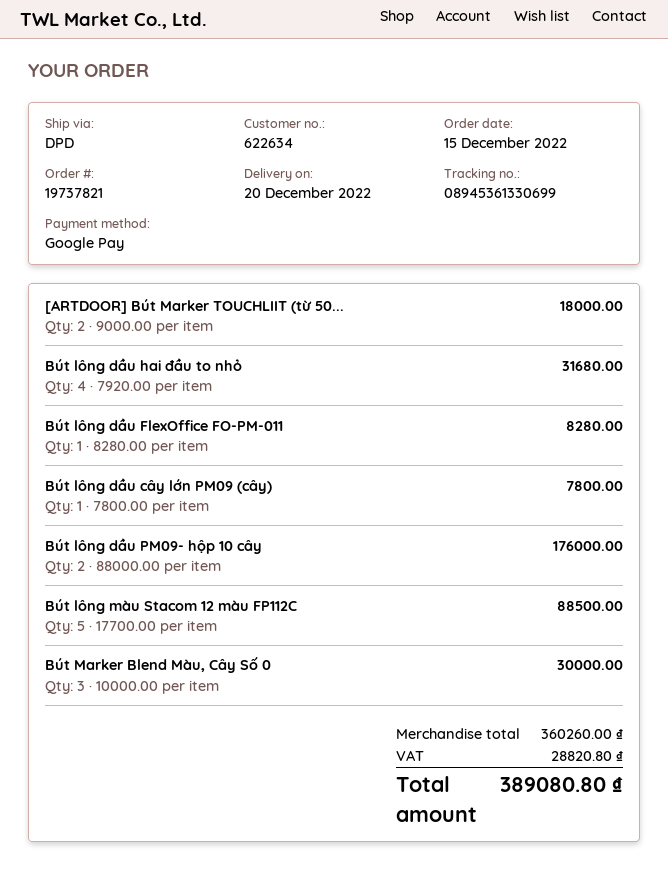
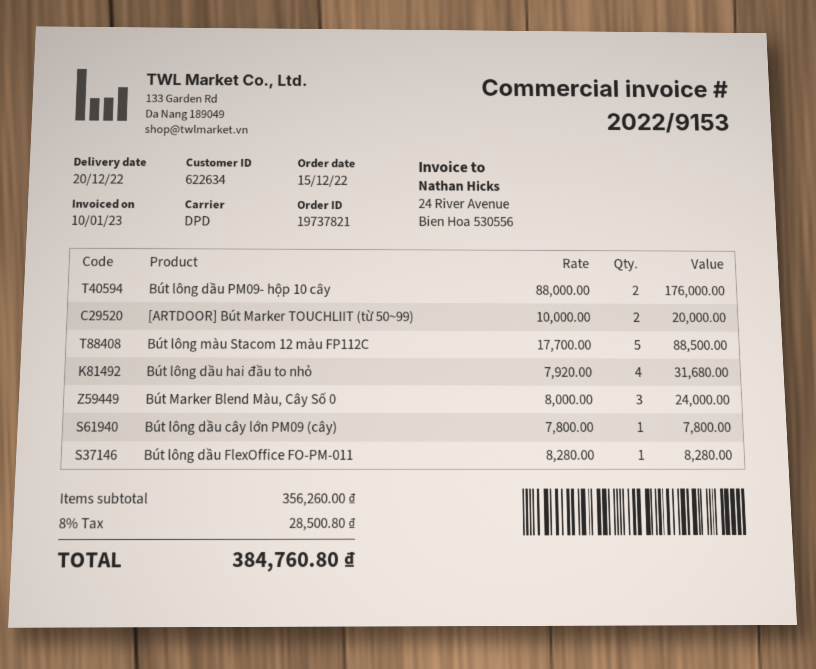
[ARTDOOR] Bút Marker TOUCHLIIT (từ 50...: 2 x 9000.00 = 18000.00 -> 2 x 10000.00 = 20000.00
Bút Marker Blend Màu, Cây Số 0: 3 x 10000.00 = 30000.00 -> 3 x 8000.00 = 24000.00
subtotal: 360260.00 -> 356260.00
tax: 28820.80 -> 28500.80
total: 389080.80 -> 384760.80

